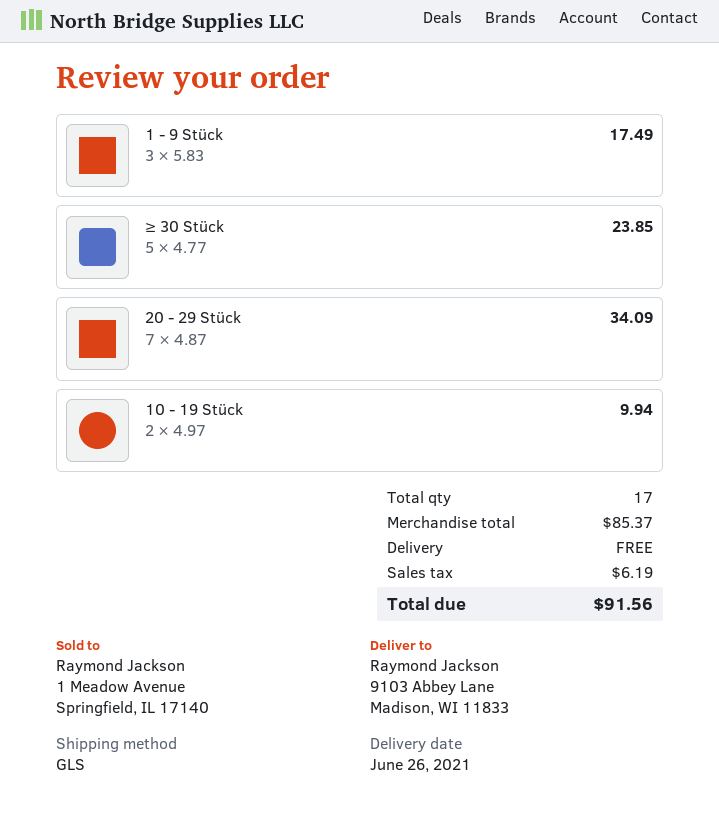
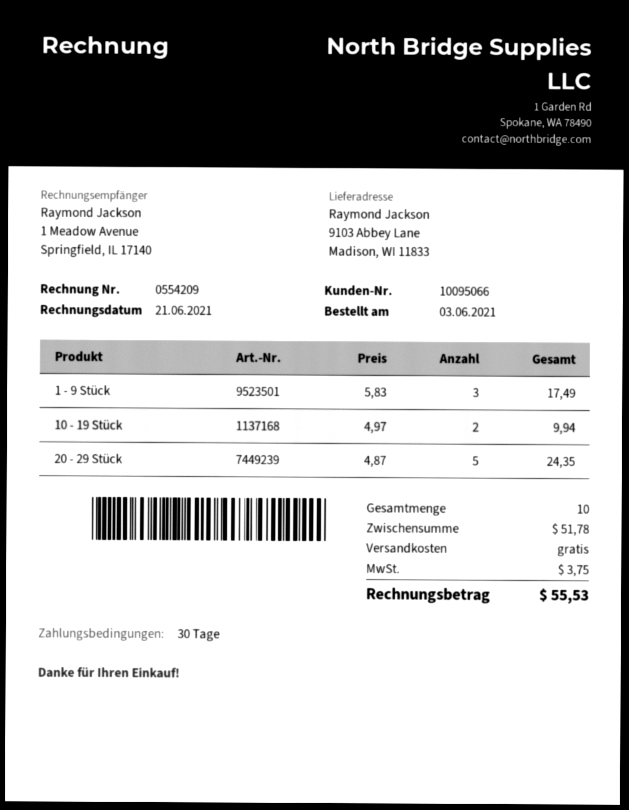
≥ 30 Stück: 5 x 4.77 = 23.85 -> none
20 - 29 Stück: 7 x 4.87 = 34.09 -> 5 x 4.87 = 24.35
total quantity: 17 -> 10
subtotal: 85.37 -> 51.78
tax: 6.19 -> 3.75
total: 91.56 -> 55.53

